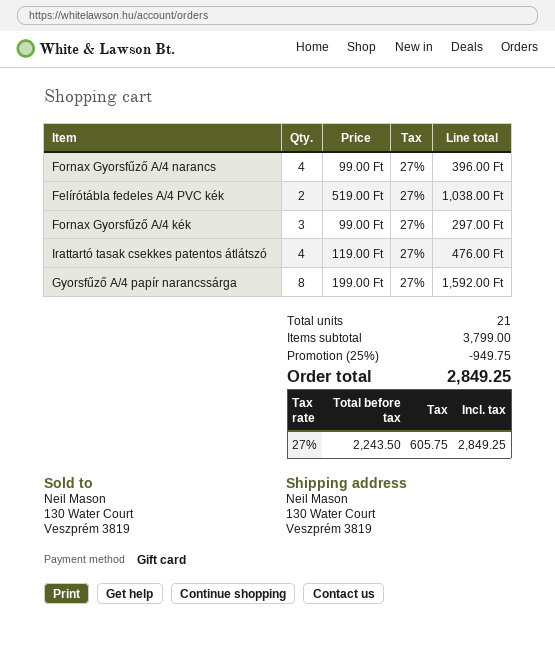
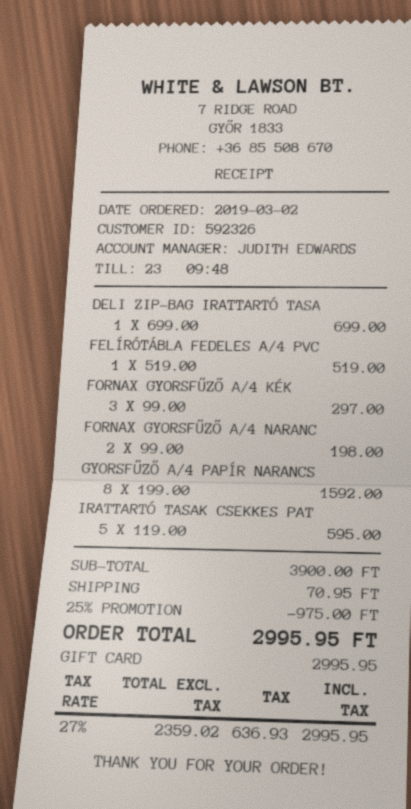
Fornax Gyorsfűző A/4 narancs: 4 x 99.00 = 396.00 -> 2 x 99.00 = 198.00
Felírótábla fedeles A/4 PVC kék: 2 x 519.00 = 1038.00 -> 1 x 519.00 = 519.00
Irattartó tasak csekkes patentos átlátszó: 4 x 119.00 = 476.00 -> 5 x 119.00 = 595.00
DELI ZIP-BAG IRATTARTÓ TASA: none -> 1 x 699.00 = 699.00
subtotal: 3799.00 -> 3900.00
discount: 25% = 949.75 -> 25% = 975.00
shipping: none -> 70.95
net: 2243.50 -> 2359.02
tax: 27% = 605.75 -> 27% = 636.93
total: 2849.25 -> 2995.95

